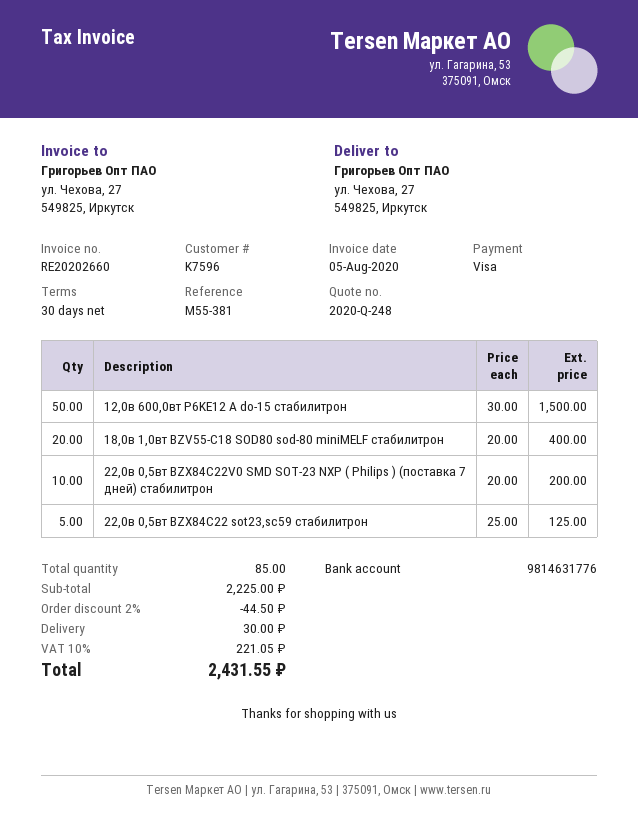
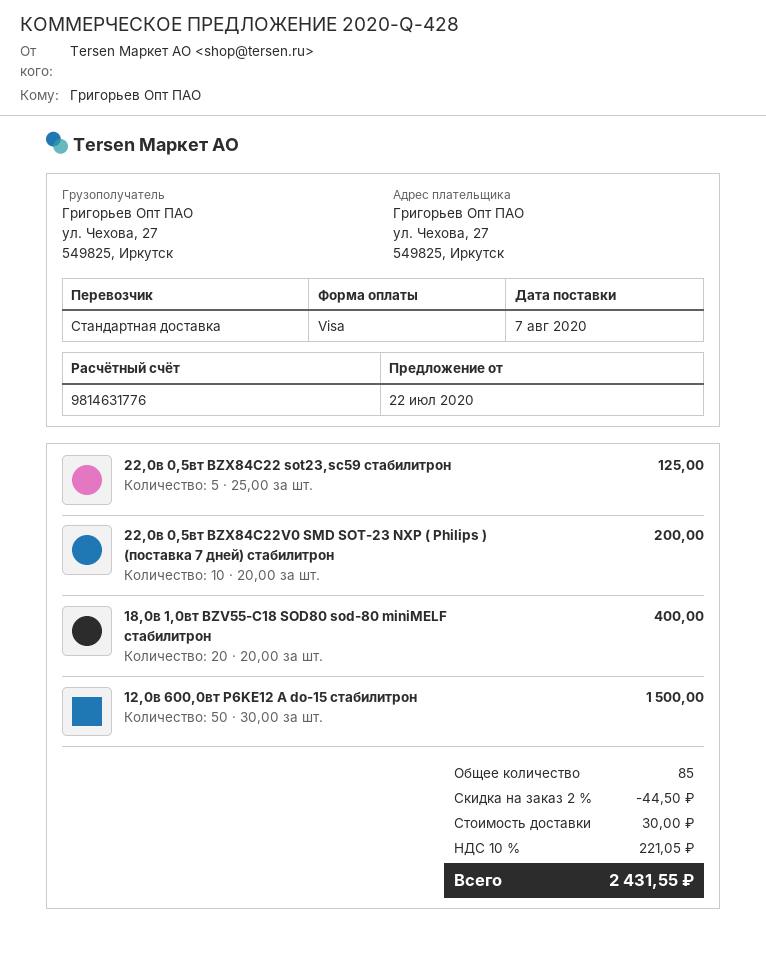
quote number: 2020-Q-248 -> 2020-Q-428

